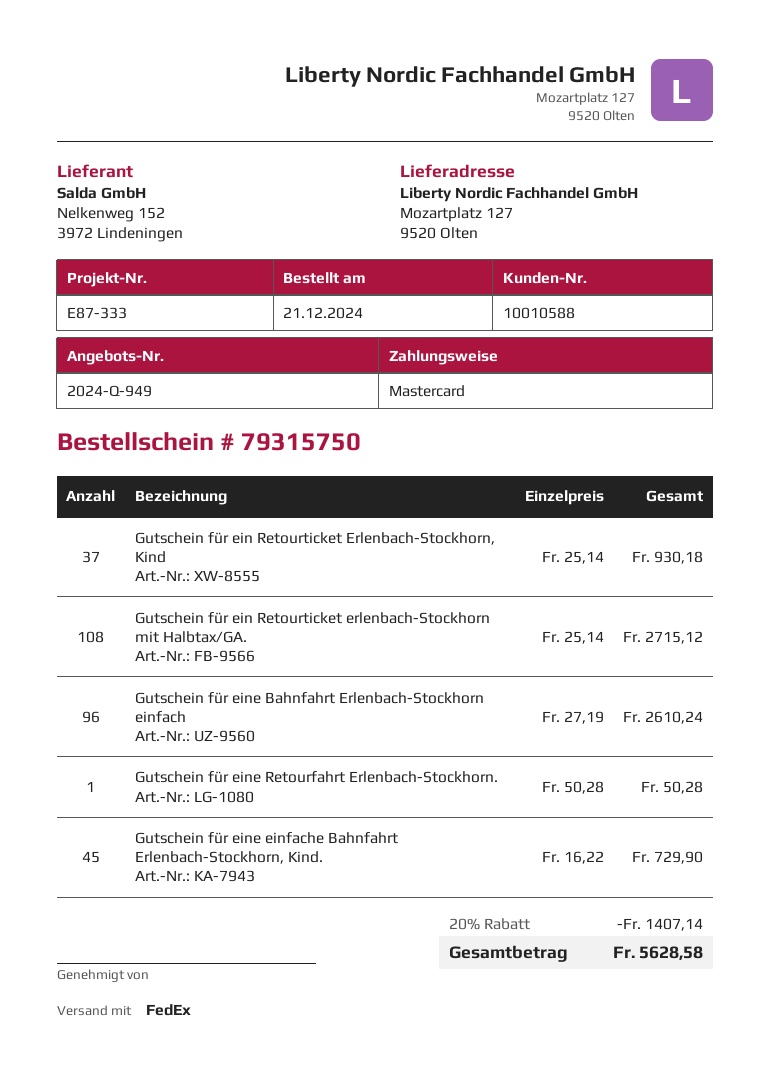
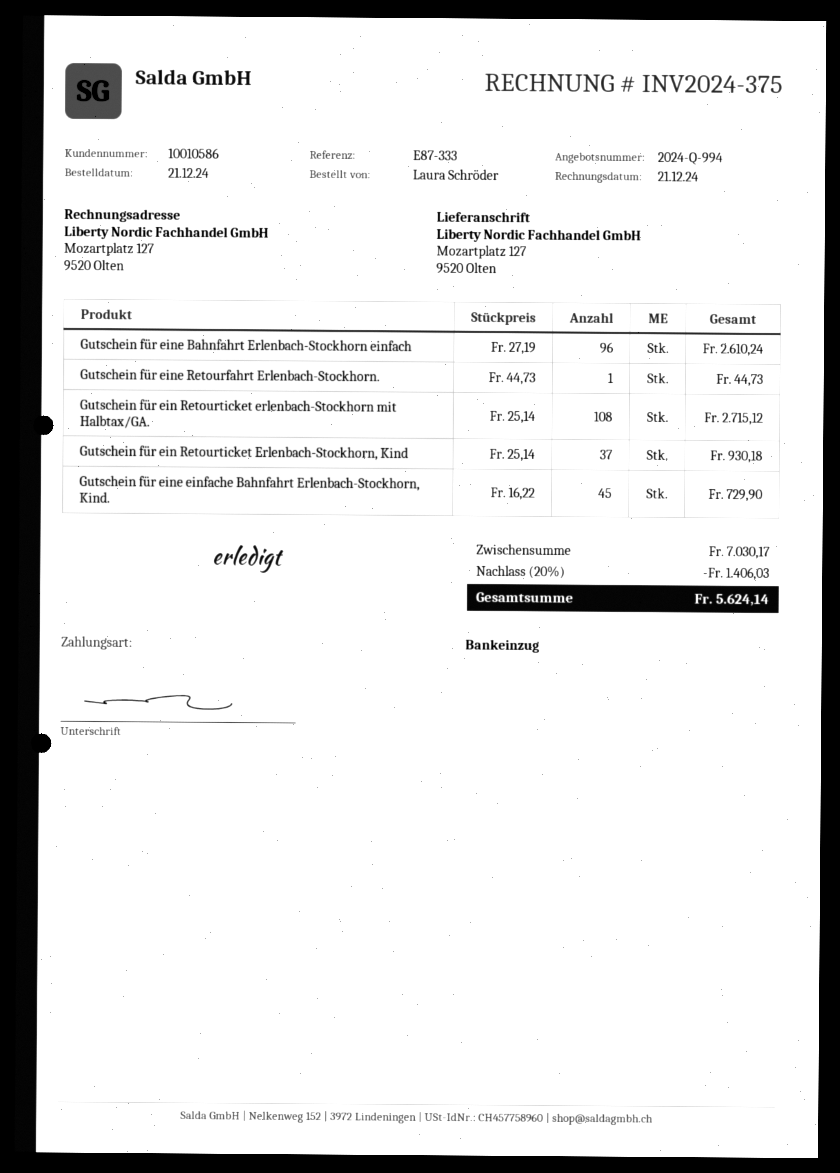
quote number: 2024-Q-949 -> 2024-Q-994
customer number: 10010588 -> 10010586
payment method: Mastercard -> direct debit
Gutschein für eine Retourfahrt Erlenbach-Stockhorn.: 1 x 50.28 = 50.28 -> 1 x 44.73 = 44.73
discount: 20% = 1407.14 -> 20% = 1406.03
total: 5628.58 -> 5624.14

